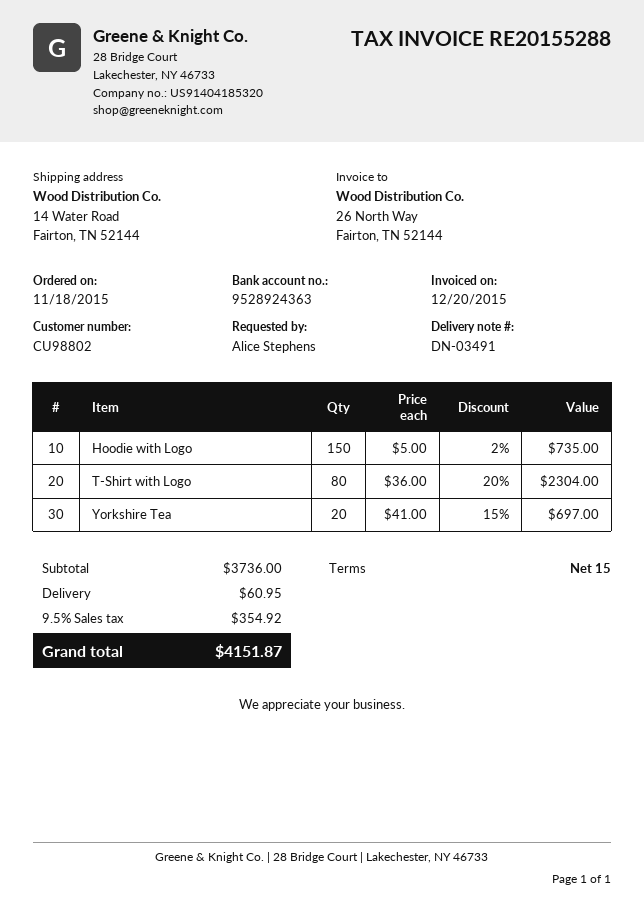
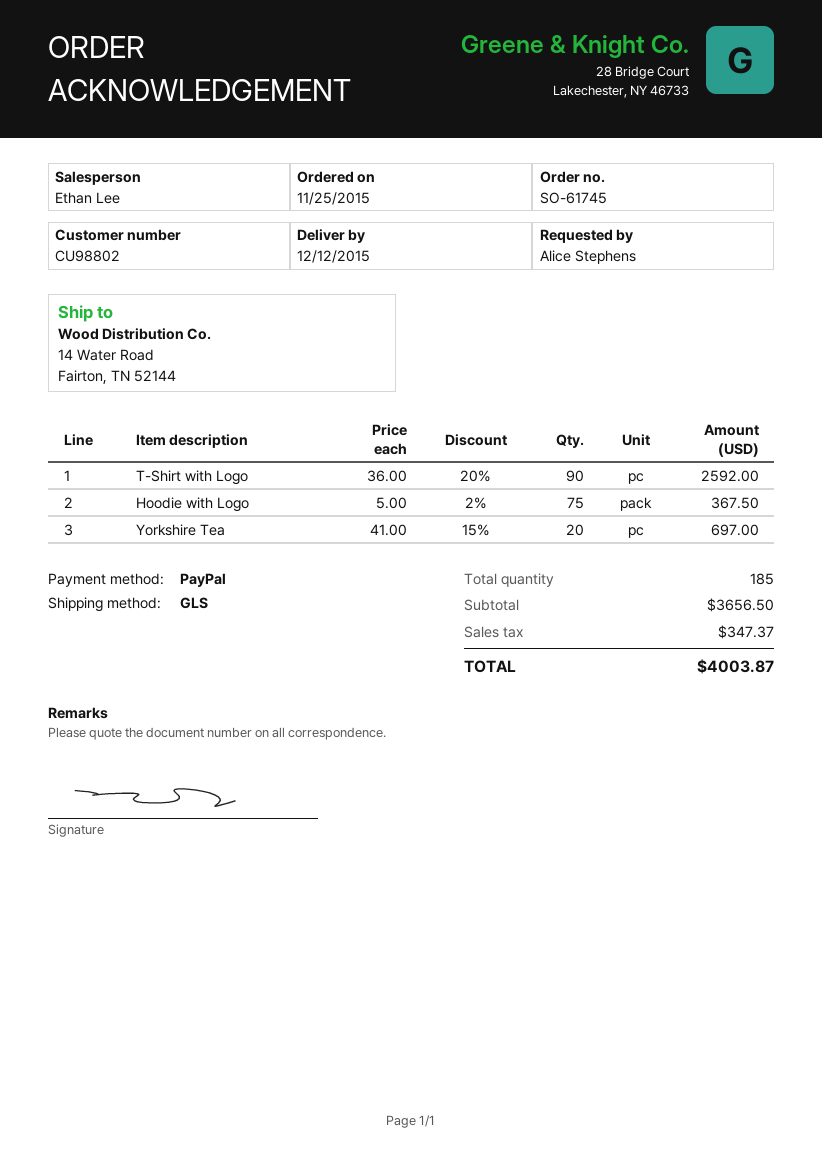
order date: 2015-11-18 -> 2015-11-25
Hoodie with Logo: 150 x 5.00 - 2% = 735.00 -> 75 x 5.00 - 2% = 367.50
T-Shirt with Logo: 80 x 36.00 - 20% = 2304.00 -> 90 x 36.00 - 20% = 2592.00
subtotal: 3736.00 -> 3656.50
shipping: 60.95 -> none
tax: 354.92 -> 347.37
total: 4151.87 -> 4003.87

